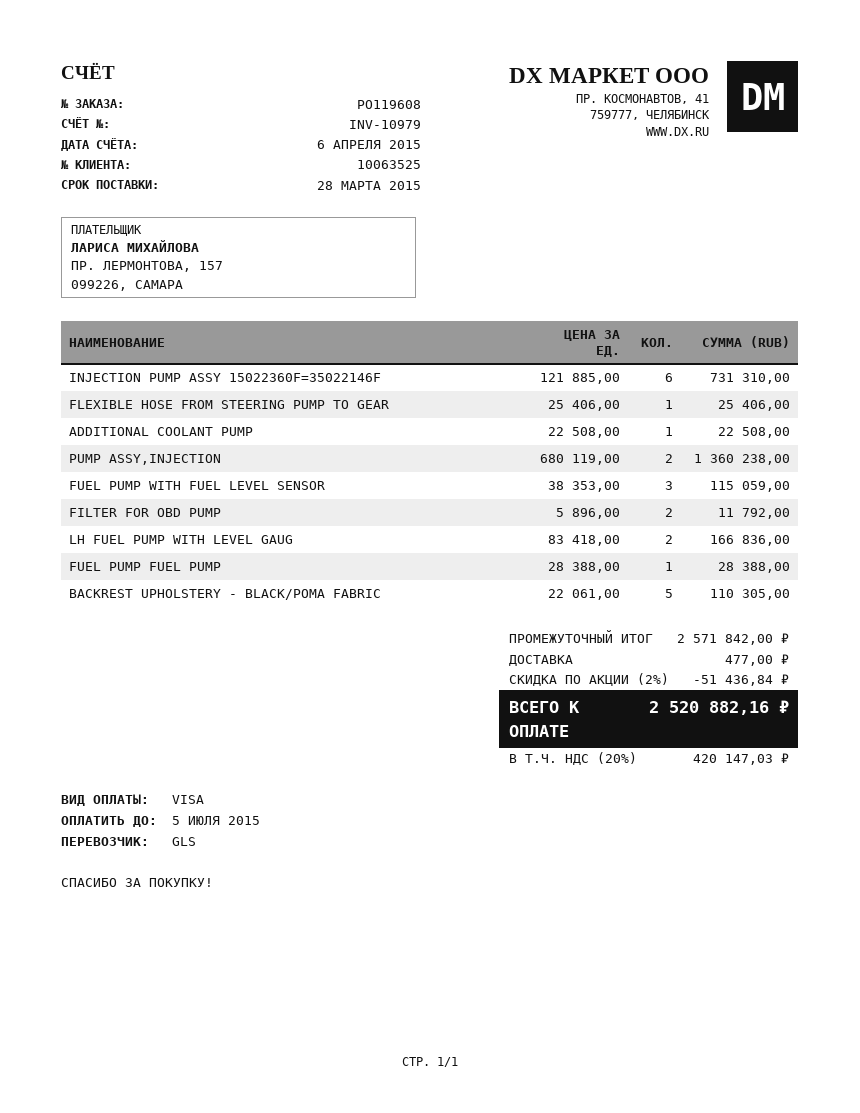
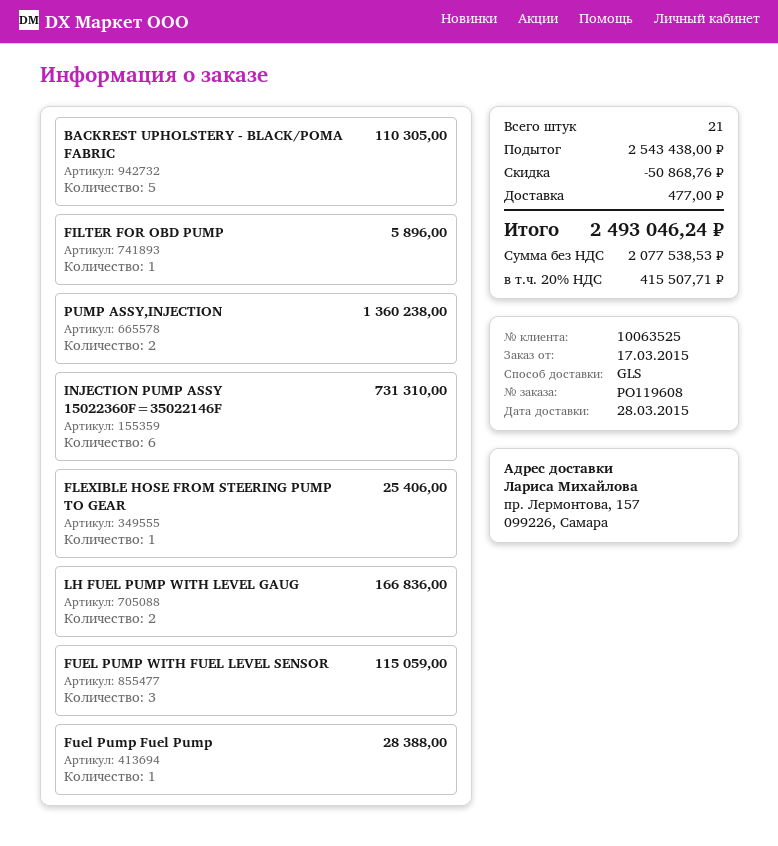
ADDITIONAL COOLANT PUMP: 1 for 22508.00 -> none
FILTER FOR OBD PUMP: 2 for 11792.00 -> 1 for 5896.00
subtotal: 2571842.00 -> 2543438.00
discount: 51436.84 -> 50868.76
tax: 20% = 420147.03 -> 20% = 415507.71
total: 2520882.16 -> 2493046.24

